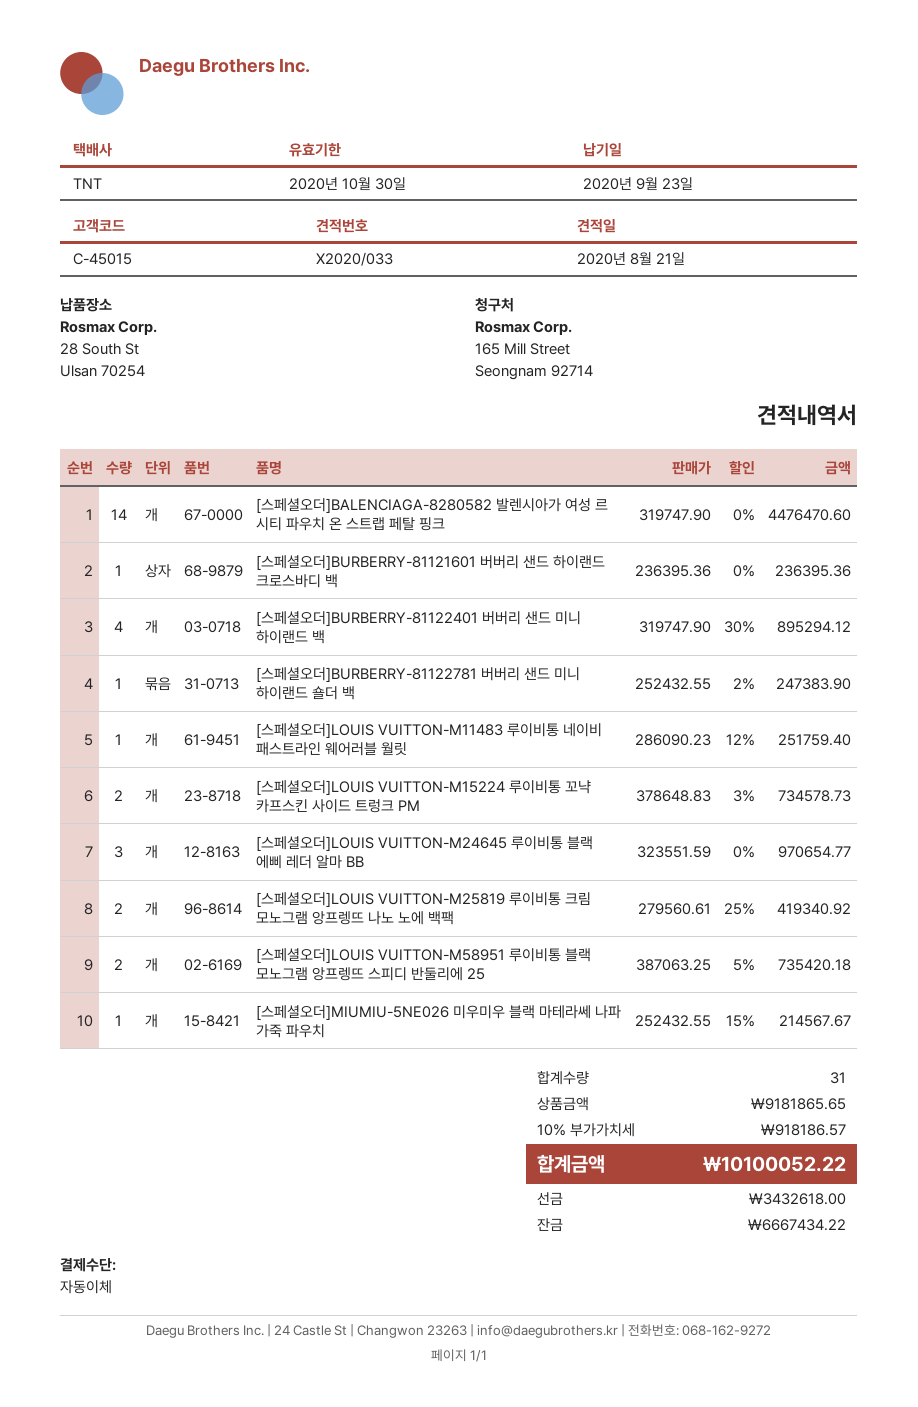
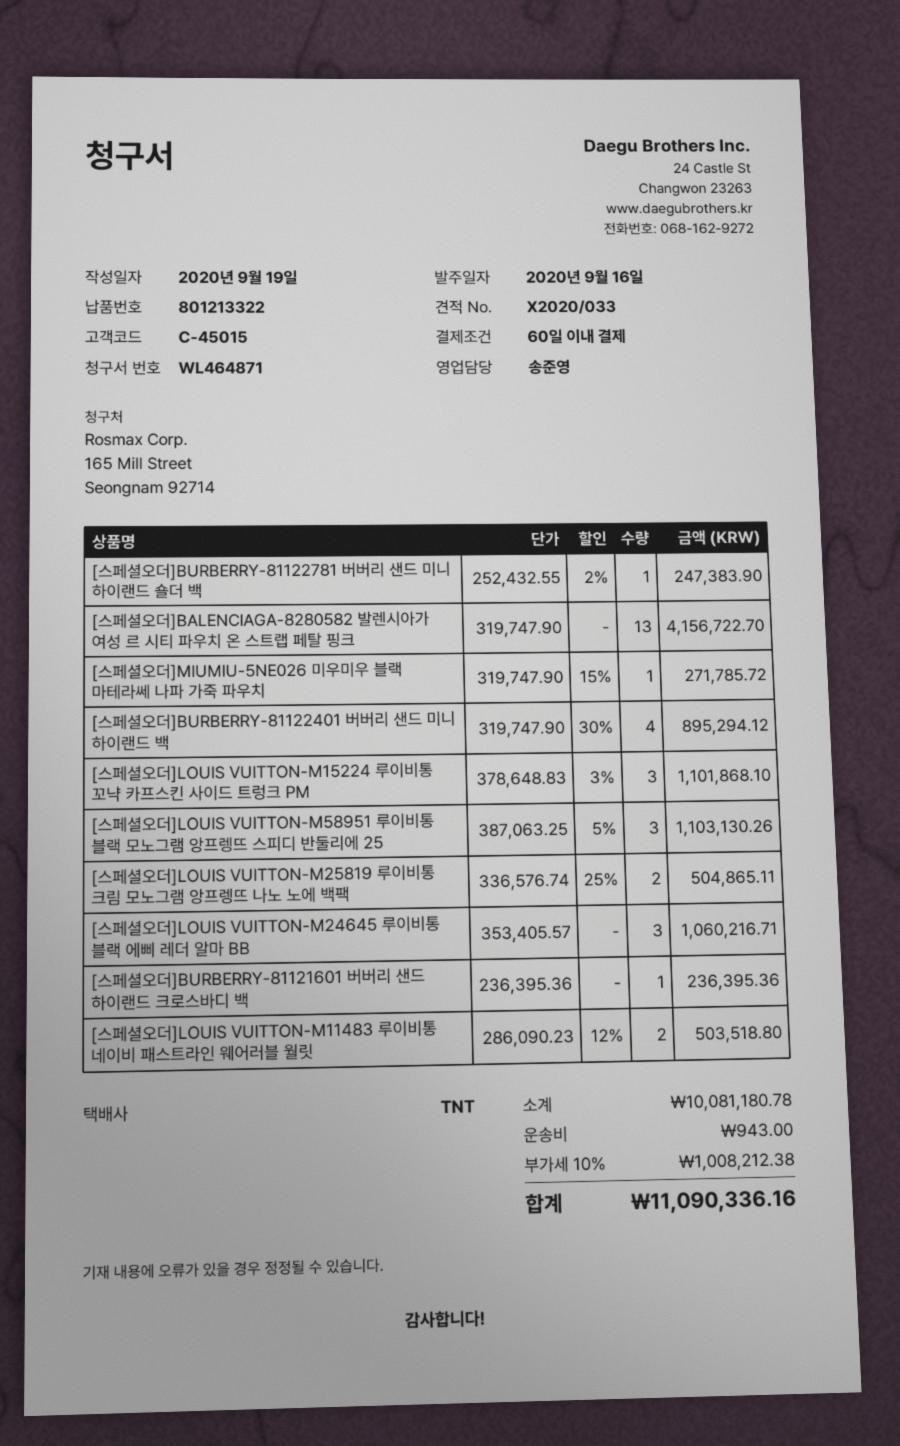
[스페셜오더]BALENCIAGA-8280582 발렌시아가 여성 르 시티 파우치 온 스트랩 페탈 핑크: 14 x 319747.90 = 4476470.60 -> 13 x 319747.90 = 4156722.70
[스페셜오더]LOUIS VUITTON-M11483 루이비통 네이비 패스트라인 웨어러블 월릿: 1 x 286090.23 - 12% = 251759.40 -> 2 x 286090.23 - 12% = 503518.80
[스페셜오더]LOUIS VUITTON-M15224 루이비통 꼬냑 카프스킨 사이드 트렁크 PM: 2 x 378648.83 - 3% = 734578.73 -> 3 x 378648.83 - 3% = 1101868.10
[스페셜오더]LOUIS VUITTON-M24645 루이비통 블랙 에삐 레더 알마 BB: 3 x 323551.59 = 970654.77 -> 3 x 353405.57 = 1060216.71
[스페셜오더]LOUIS VUITTON-M25819 루이비통 크림 모노그램 앙프렝뜨 나노 노에 백팩: 2 x 279560.61 - 25% = 419340.92 -> 2 x 336576.74 - 25% = 504865.11
[스페셜오더]LOUIS VUITTON-M58951 루이비통 블랙 모노그램 앙프렝뜨 스피디 반둘리에 25: 2 x 387063.25 - 5% = 735420.18 -> 3 x 387063.25 - 5% = 1103130.26
[스페셜오더]MIUMIU-5NE026 미우미우 블랙 마테라쎄 나파 가죽 파우치: 1 x 252432.55 - 15% = 214567.67 -> 1 x 319747.90 - 15% = 271785.72
subtotal: 9181865.65 -> 10081180.78
shipping: none -> 943.00
tax: 10% = 918186.57 -> 10% = 1008212.38
total: 10100052.22 -> 11090336.16

